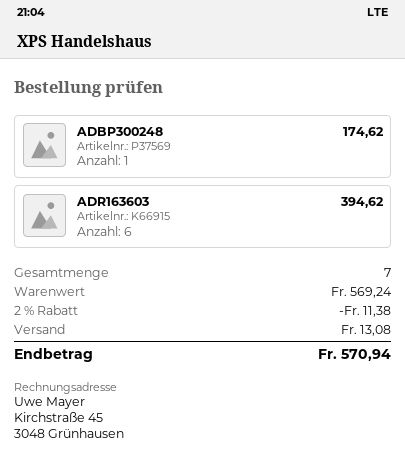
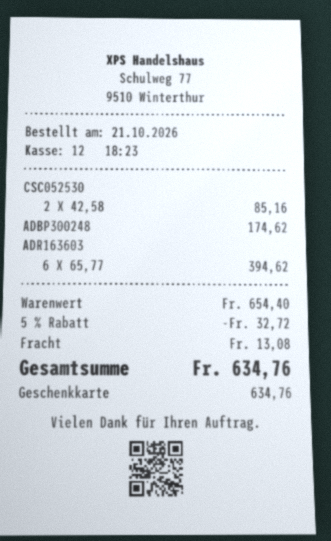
CSC052530: none -> 2 for 85.16
subtotal: 569.24 -> 654.40
discount: 2% = 11.38 -> 5% = 32.72
total: 570.94 -> 634.76

